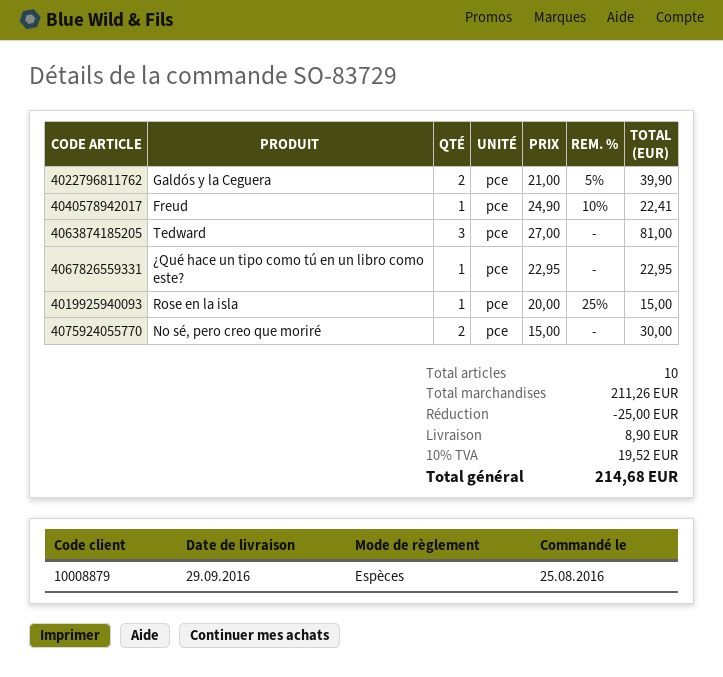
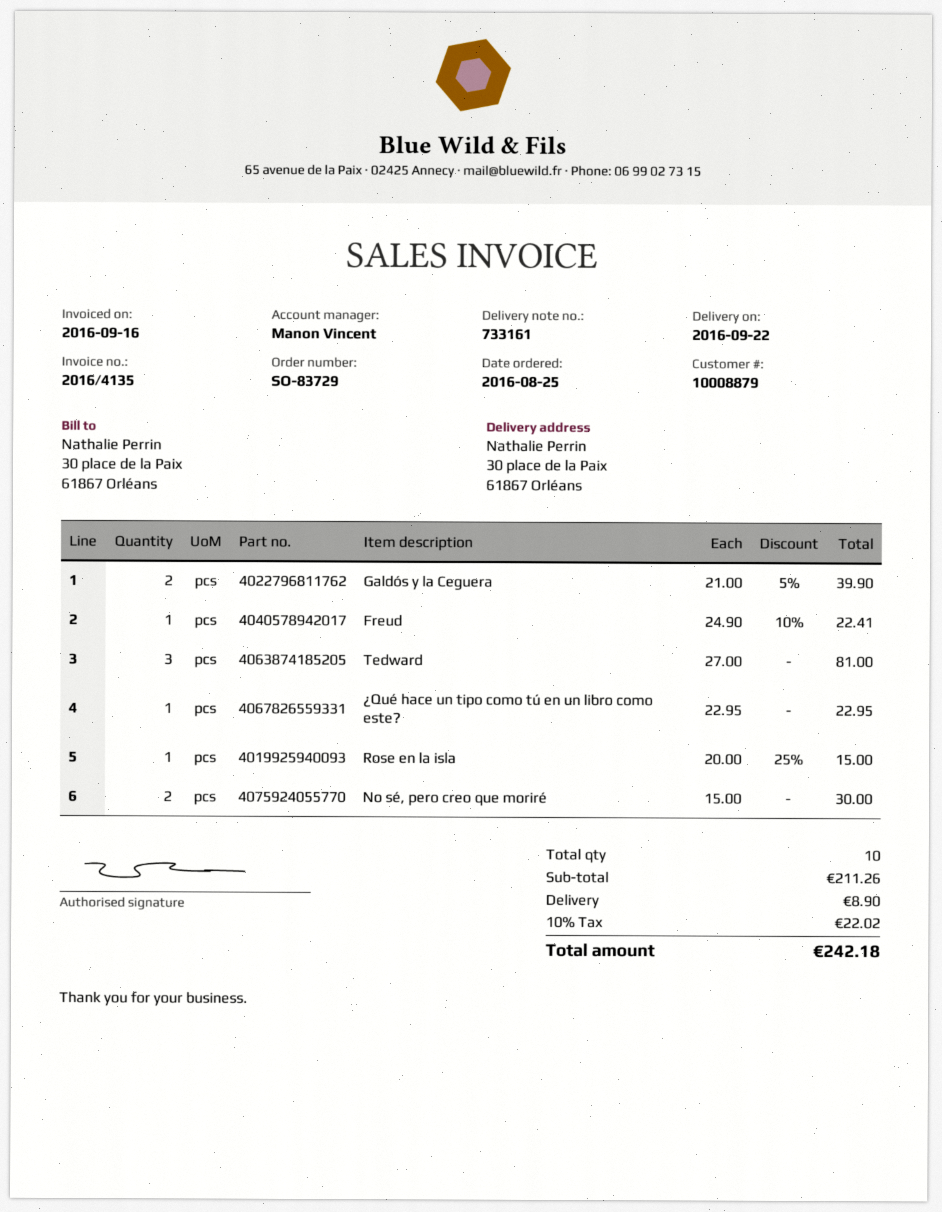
delivery date: 2016-09-29 -> 2016-09-22
discount: 25.00 -> none
tax: 10% = 19.52 -> 10% = 22.02
total: 214.68 -> 242.18

